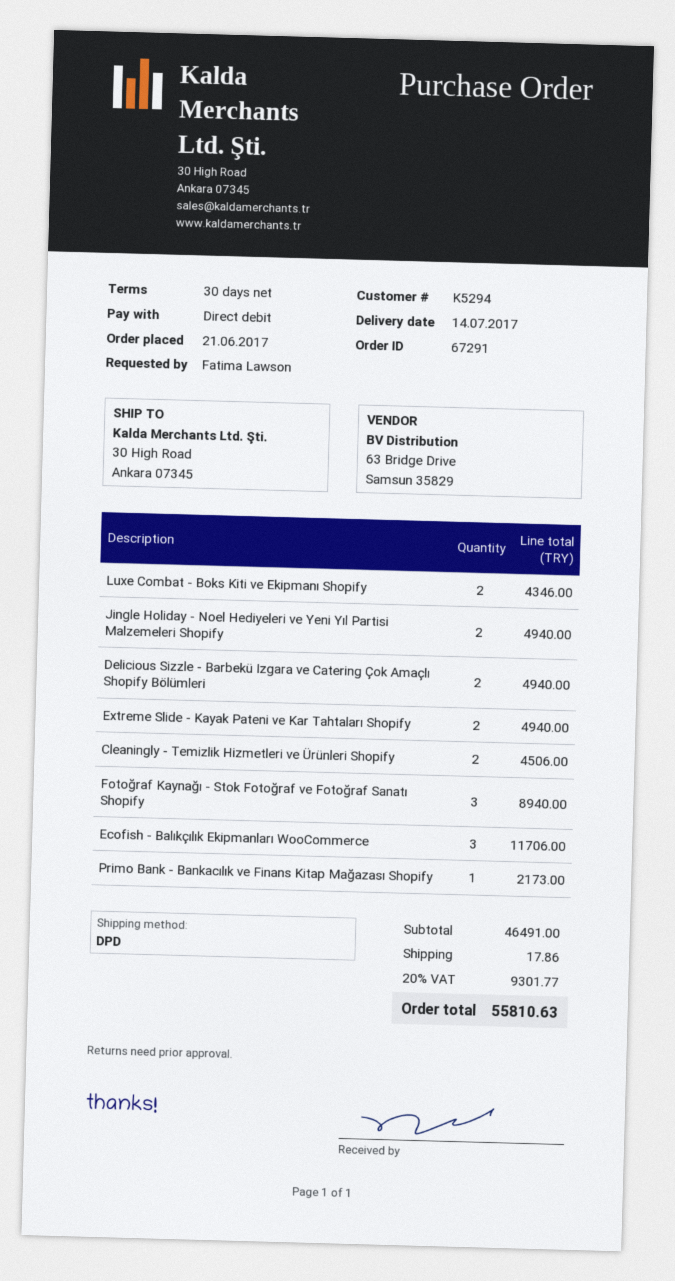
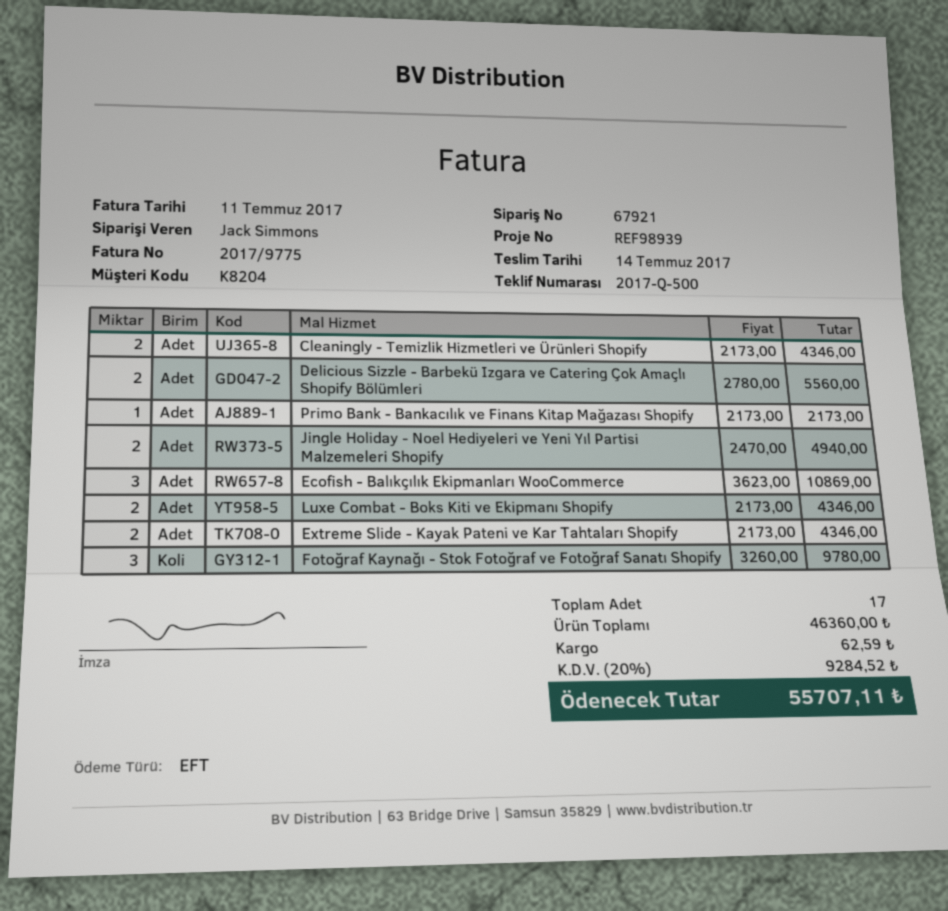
order number: 67291 -> 67921
customer number: K5294 -> K8204
ordered by: Fatima Lawson -> Jack Simmons
payment method: direct debit -> bank transfer
Delicious Sizzle - Barbekü Izgara ve Catering Çok Amaçlı Shopify Bölümleri: 2 for 4940.00 -> 2 for 5560.00
Extreme Slide - Kayak Pateni ve Kar Tahtaları Shopify: 2 for 4940.00 -> 2 for 4346.00
Cleaningly - Temizlik Hizmetleri ve Ürünleri Shopify: 2 for 4506.00 -> 2 for 4346.00
Fotoğraf Kaynağı - Stok Fotoğraf ve Fotoğraf Sanatı Shopify: 3 for 8940.00 -> 3 for 9780.00
Ecofish - Balıkçılık Ekipmanları WooCommerce: 3 for 11706.00 -> 3 for 10869.00
subtotal: 46491.00 -> 46360.00
shipping: 17.86 -> 62.59
tax: 20% = 9301.77 -> 20% = 9284.52
total: 55810.63 -> 55707.11

